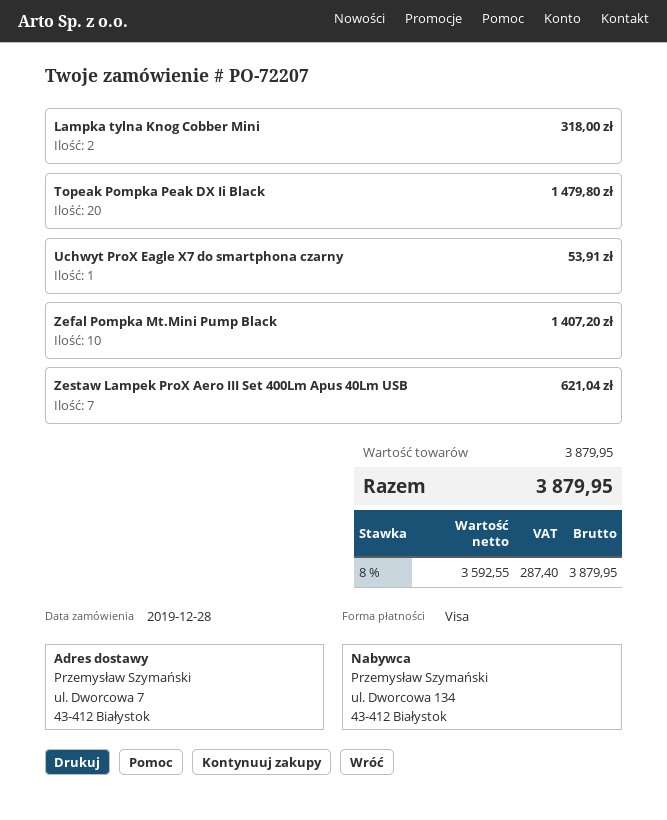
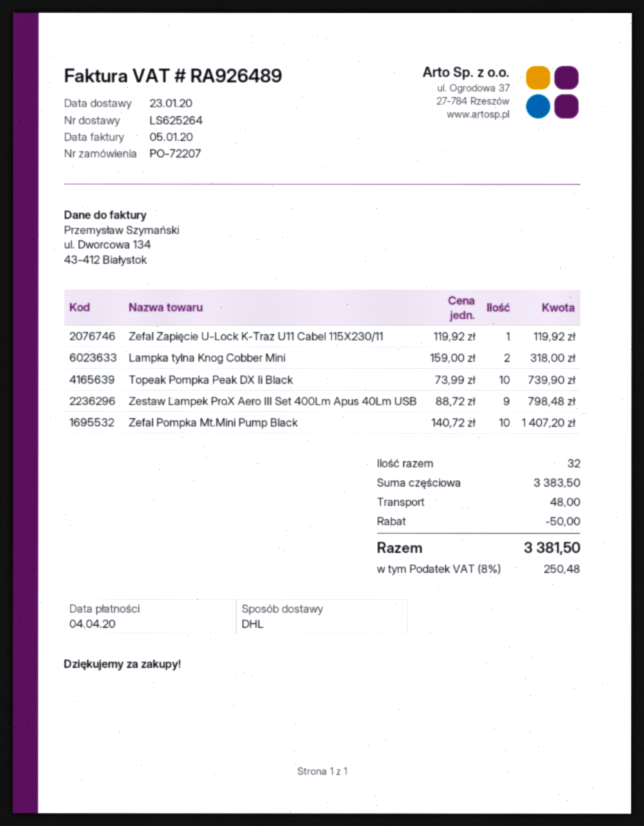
Topeak Pompka Peak DX Ii Black: 20 for 1479.80 -> 10 for 739.90
Uchwyt ProX Eagle X7 do smartphona czarny: 1 for 53.91 -> none
Zestaw Lampek ProX Aero III Set 400Lm Apus 40Lm USB: 7 for 621.04 -> 9 for 798.48
Zefal Zapięcie U-Lock K-Traz U11 Cabel 115X230/11: none -> 1 for 119.92
subtotal: 3879.95 -> 3383.50
discount: none -> 50.00
shipping: none -> 48.00
tax: 8% = 287.40 -> 8% = 250.48
total: 3879.95 -> 3381.50

